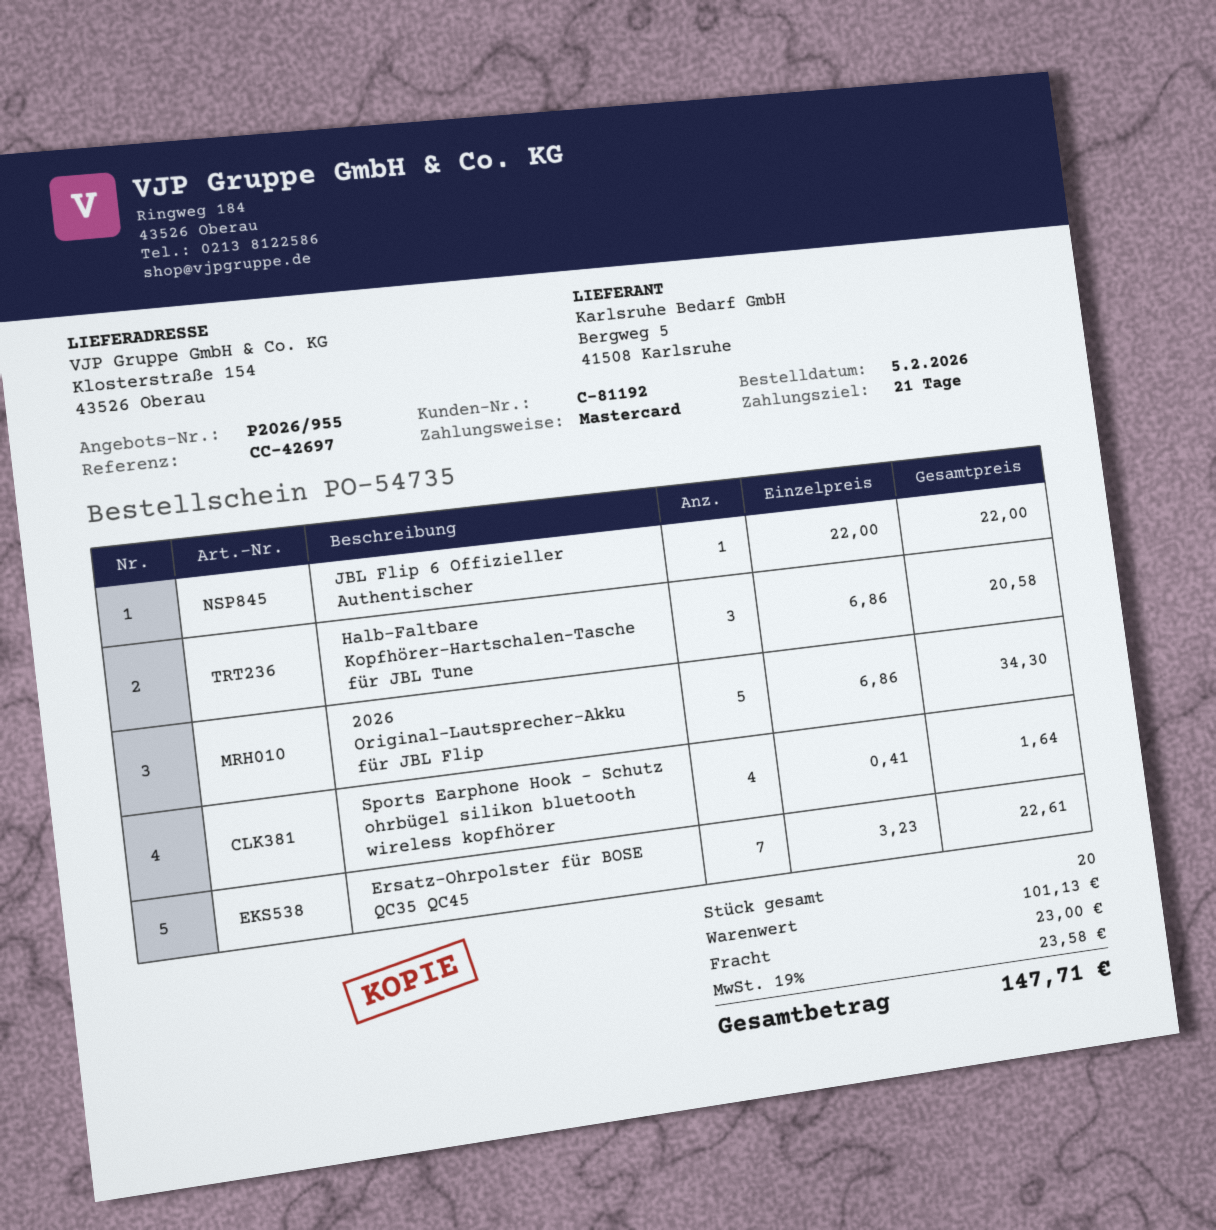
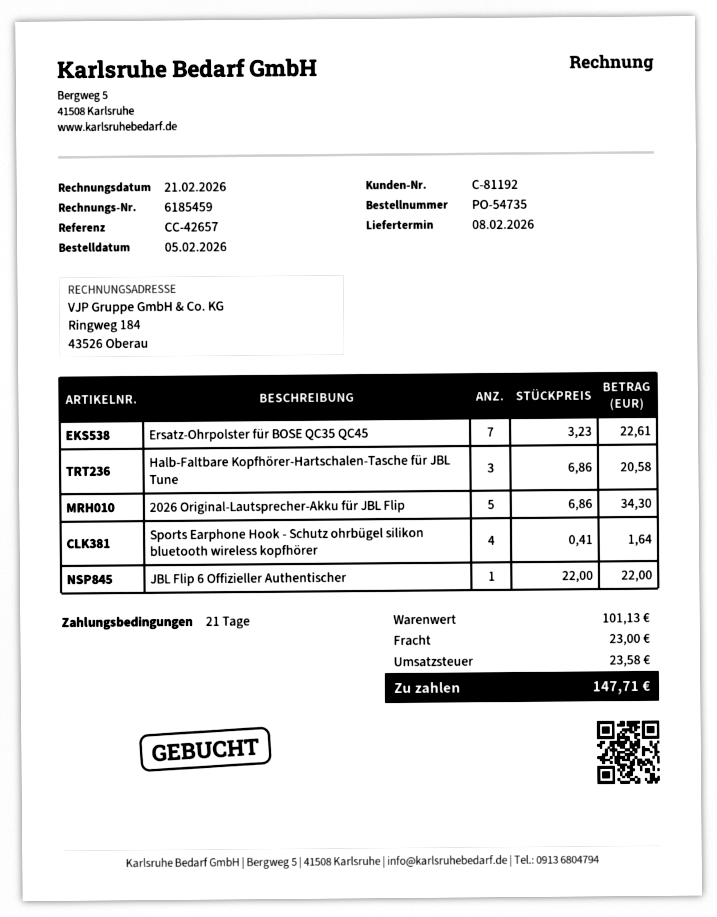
reference: CC-42697 -> CC-42657

